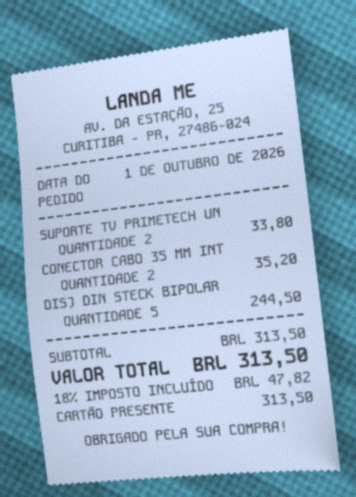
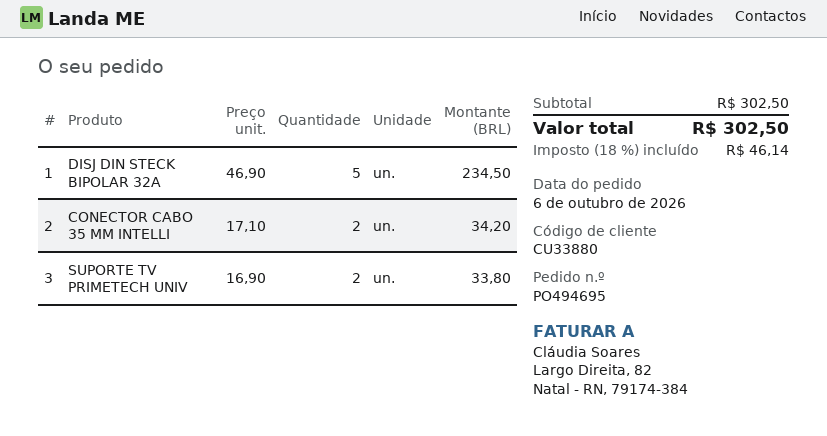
order date: 2026-10-01 -> 2026-10-06
CONECTOR CABO 35 MM INT: 2 for 35.20 -> 2 for 34.20
DISJ DIN STECK BIPOLAR: 5 for 244.50 -> 5 for 234.50
subtotal: 313.50 -> 302.50
tax: 18% = 47.82 -> 18% = 46.14
total: 313.50 -> 302.50

